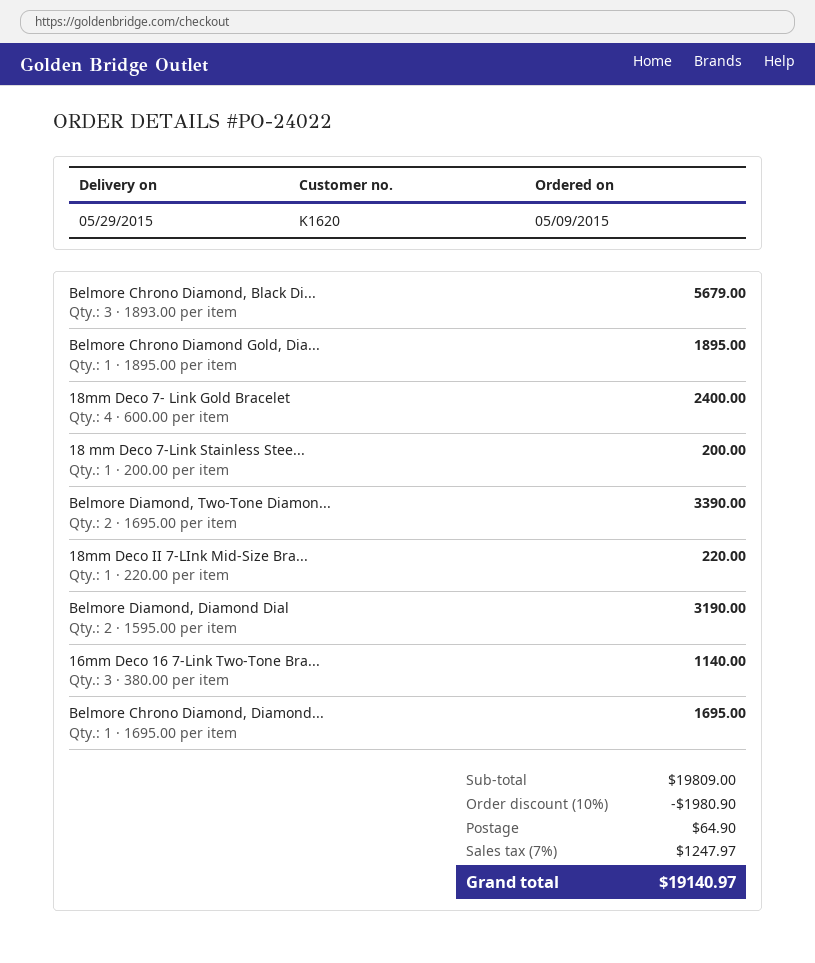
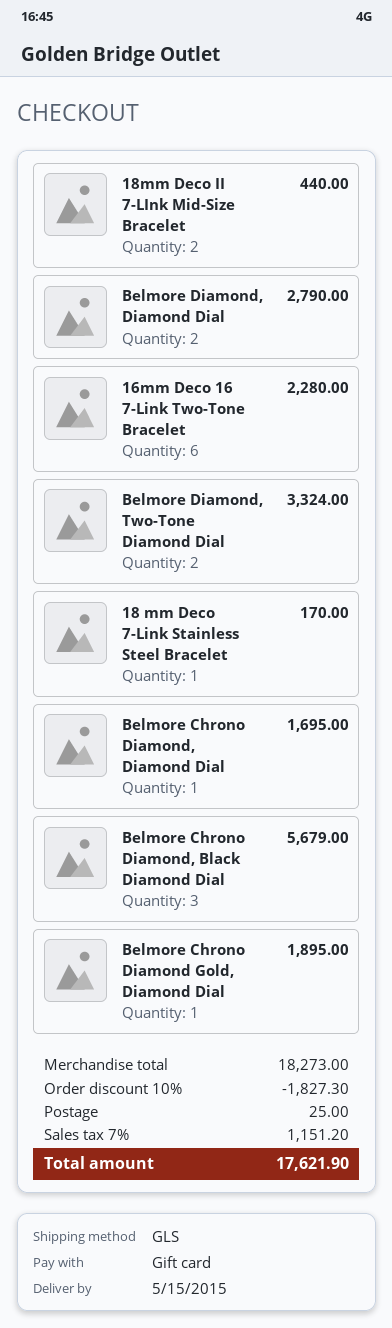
delivery date: 2015-05-29 -> 2015-05-15
18mm Deco 7- Link Gold Bracelet: 4 for 2400.00 -> none
18 mm Deco 7-Link Stainless Stee...: 1 for 200.00 -> 1 for 170.00
Belmore Diamond, Two-Tone Diamon...: 2 for 3390.00 -> 2 for 3324.00
18mm Deco II 7-LInk Mid-Size Bra...: 1 for 220.00 -> 2 for 440.00
Belmore Diamond, Diamond Dial: 2 for 3190.00 -> 2 for 2790.00
16mm Deco 16 7-Link Two-Tone Bra...: 3 for 1140.00 -> 6 for 2280.00
subtotal: 19809.00 -> 18273.00
discount: 10% = 1980.90 -> 10% = 1827.30
shipping: 64.90 -> 25.00
tax: 7% = 1247.97 -> 7% = 1151.20
total: 19140.97 -> 17621.90

